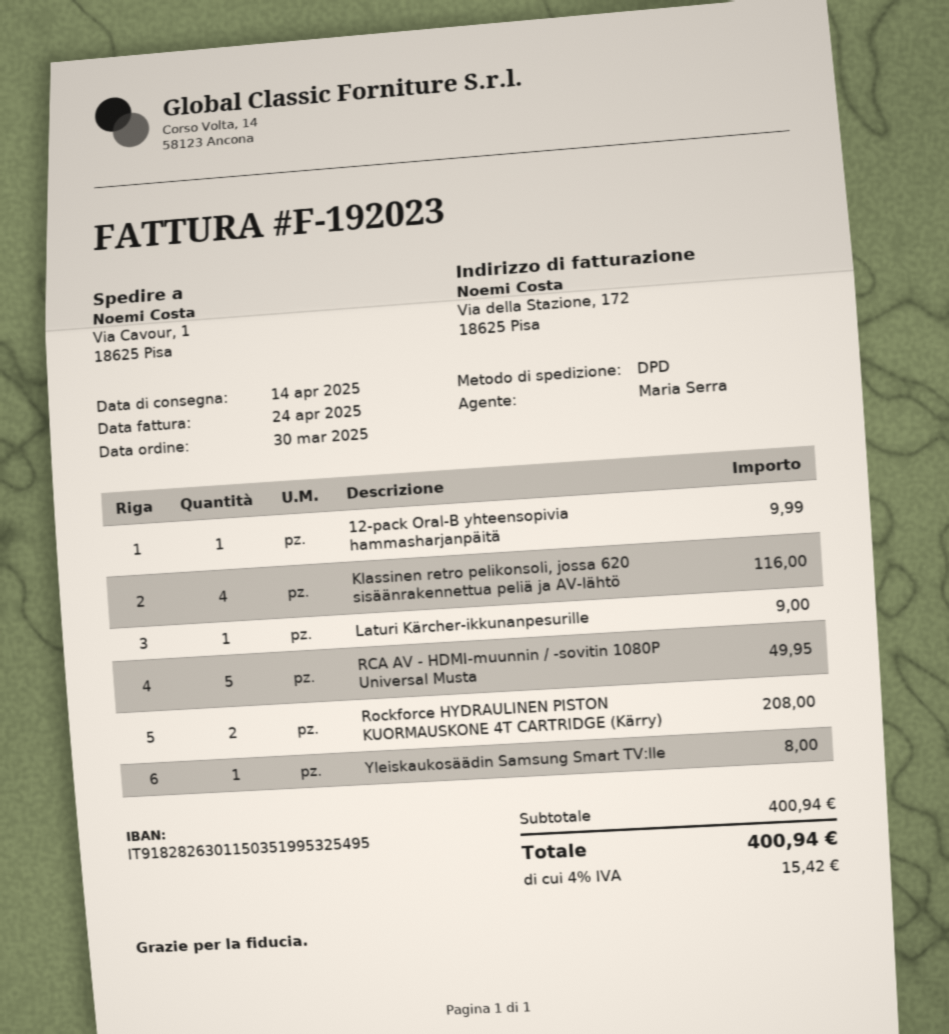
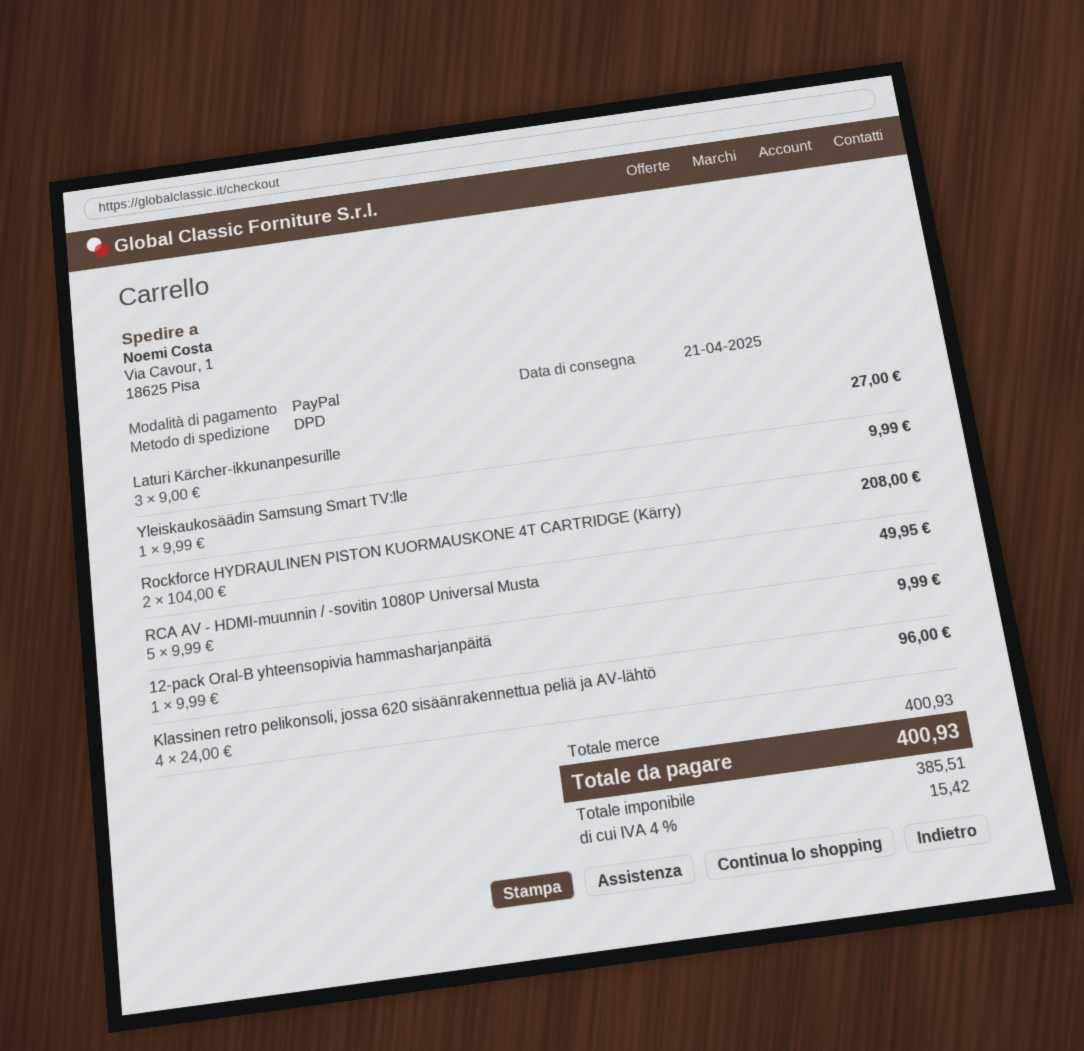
delivery date: 2025-04-14 -> 2025-04-21
Klassinen retro pelikonsoli, jossa 620 sisäänrakennettua peliä ja AV-lähtö: 4 for 116.00 -> 4 for 96.00
Laturi Kärcher-ikkunanpesurille: 1 for 9.00 -> 3 for 27.00
Yleiskaukosäädin Samsung Smart TV:lle: 1 for 8.00 -> 1 for 9.99
subtotal: 400.94 -> 400.93
total: 400.94 -> 400.93

